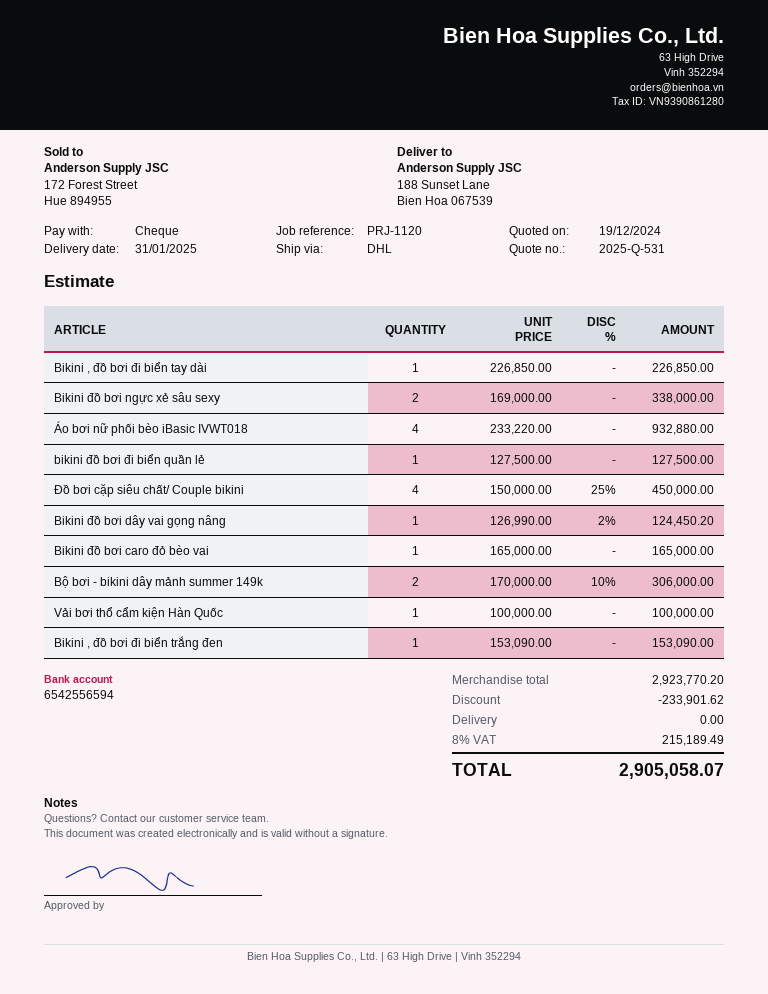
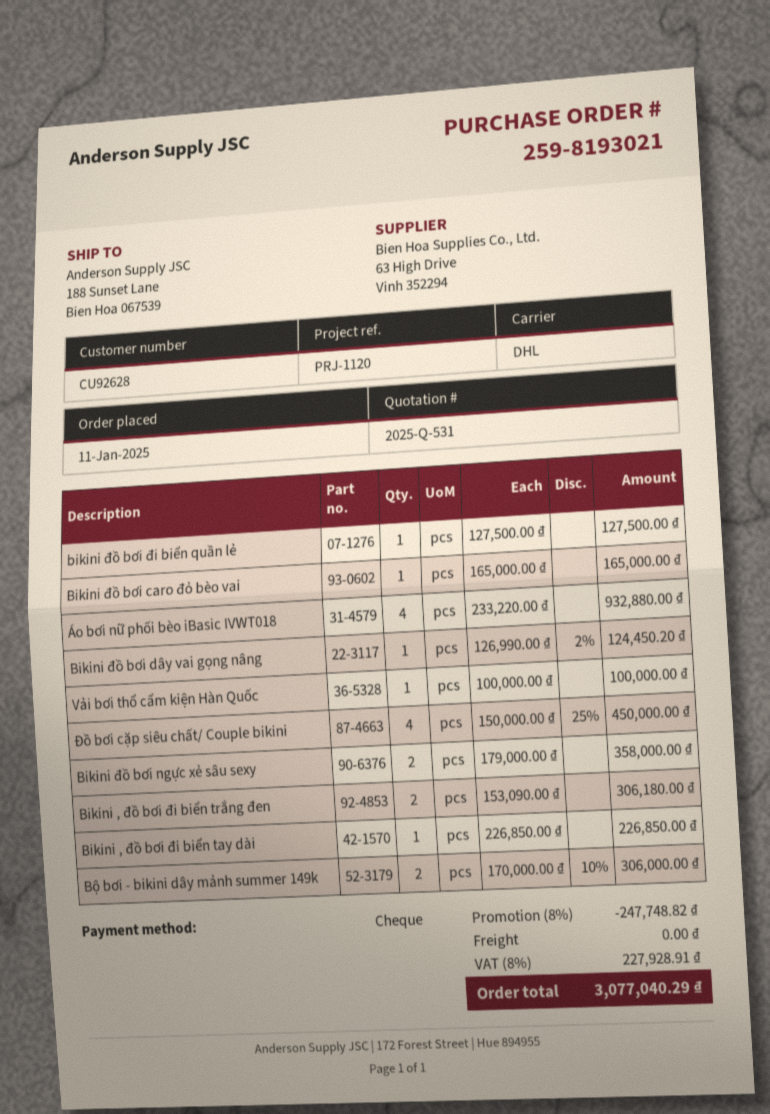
Bikini đồ bơi ngực xẻ sâu sexy: 2 x 169000.00 = 338000.00 -> 2 x 179000.00 = 358000.00
Bikini , đồ bơi đi biển trắng đen: 1 x 153090.00 = 153090.00 -> 2 x 153090.00 = 306180.00
discount: 233901.62 -> 247748.82
tax: 8% = 215189.49 -> 8% = 227928.91
total: 2905058.07 -> 3077040.29

